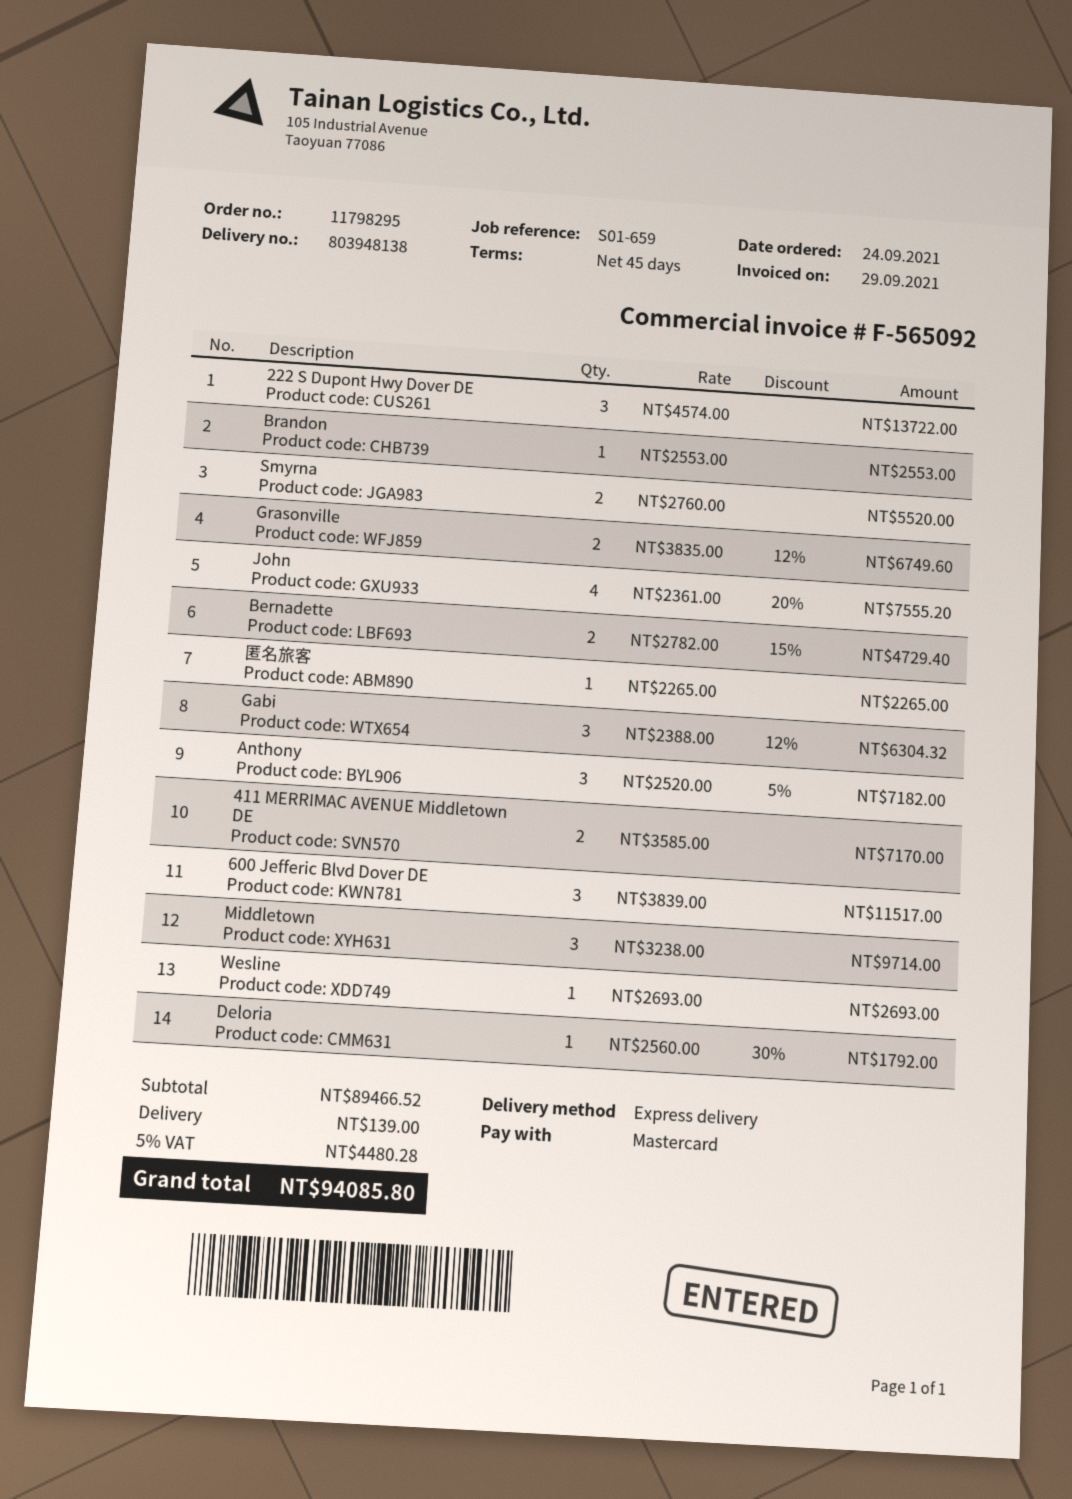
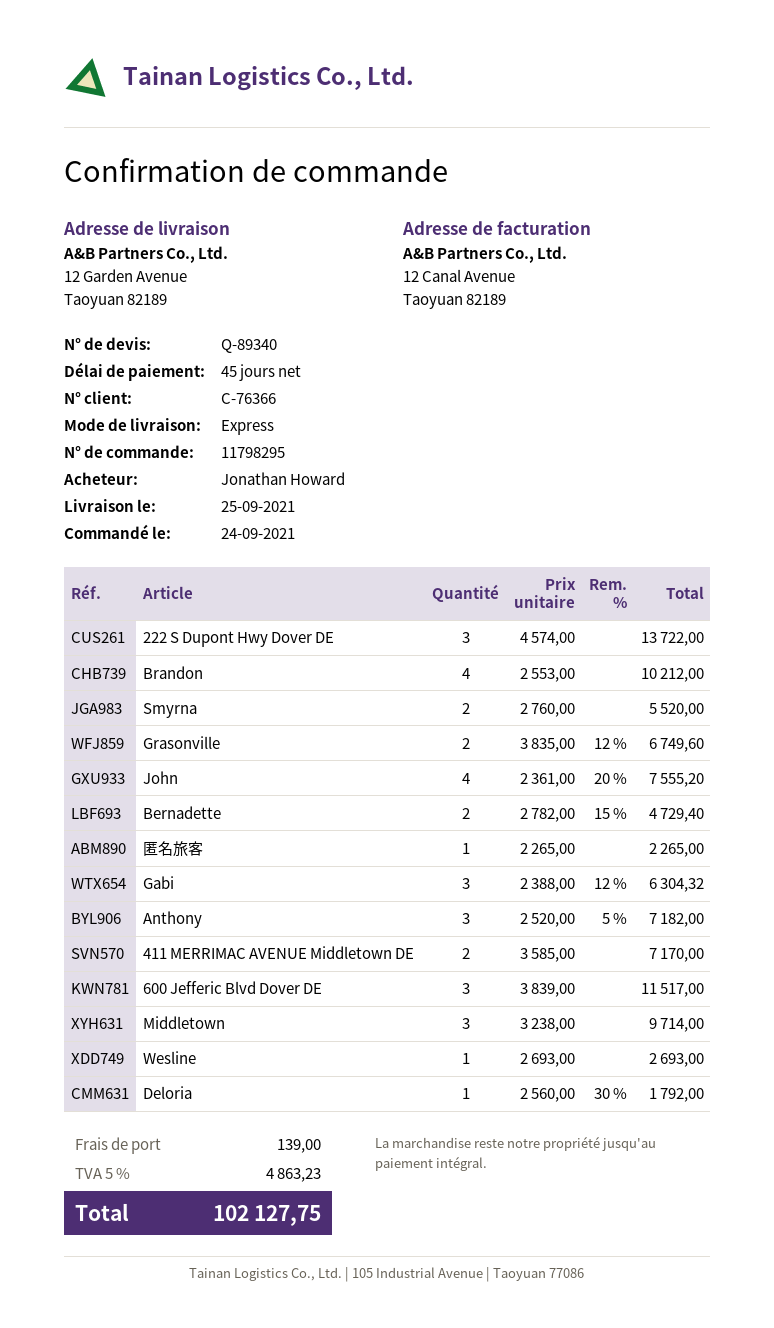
Brandon: 1 x 2553.00 = 2553.00 -> 4 x 2553.00 = 10212.00
tax: 5% = 4480.28 -> 5% = 4863.23
total: 94085.80 -> 102127.75

